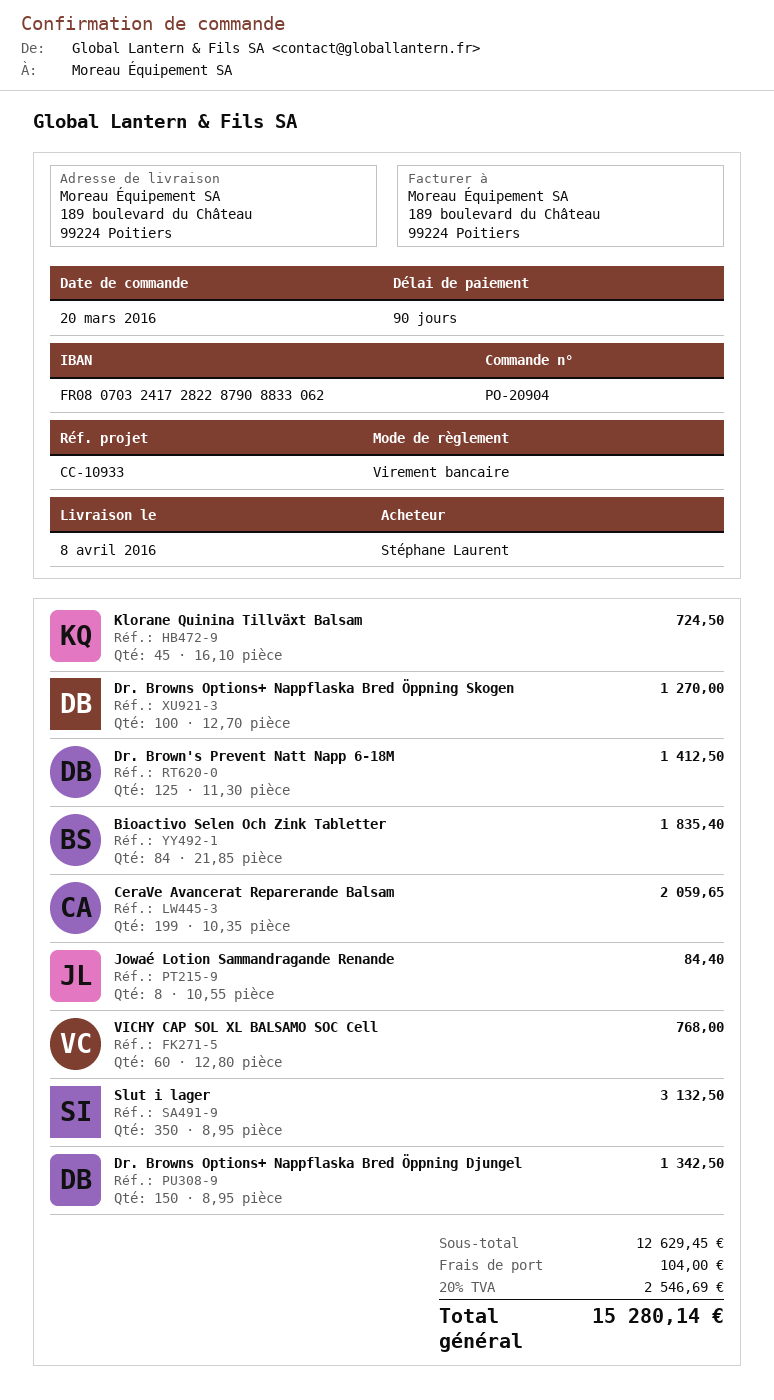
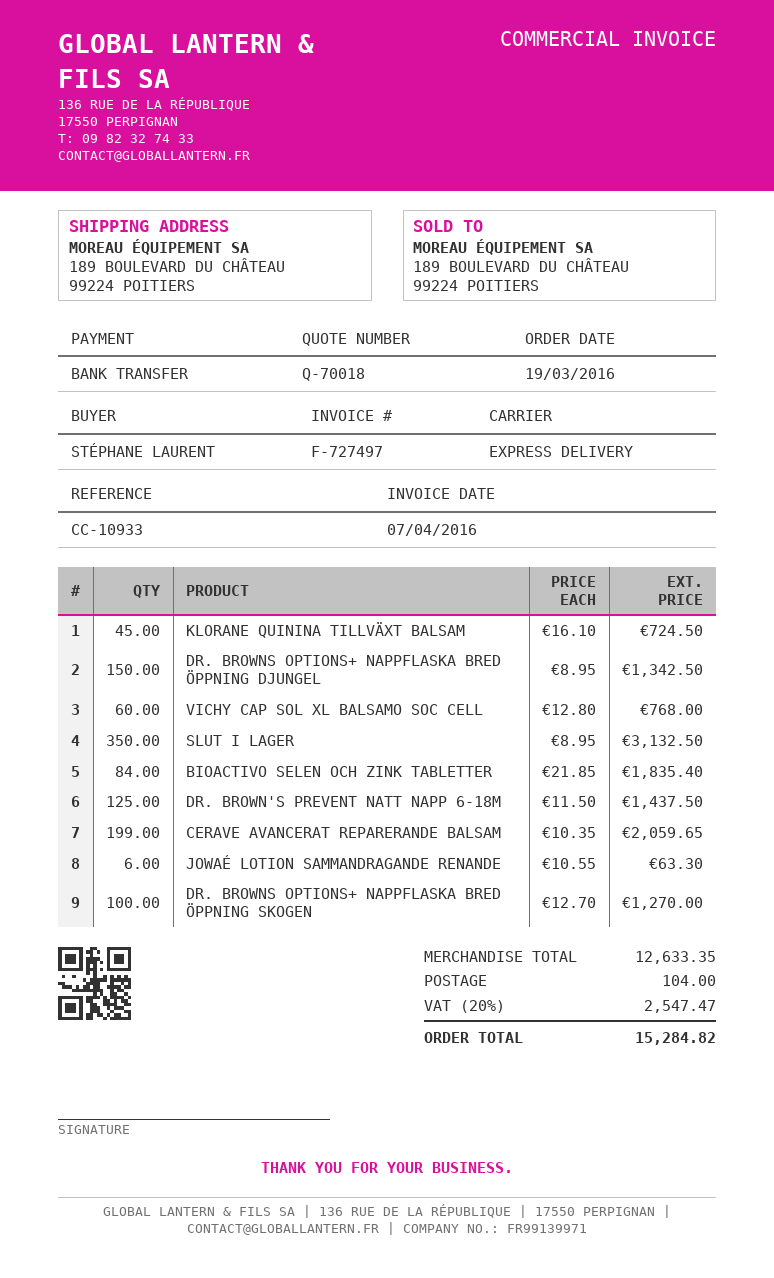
order date: 2016-03-20 -> 2016-03-19
Dr. Brown's Prevent Natt Napp 6-18M: 125 x 11.30 = 1412.50 -> 125 x 11.50 = 1437.50
Jowaé Lotion Sammandragande Renande: 8 x 10.55 = 84.40 -> 6 x 10.55 = 63.30
subtotal: 12629.45 -> 12633.35
tax: 20% = 2546.69 -> 20% = 2547.47
total: 15280.14 -> 15284.82

